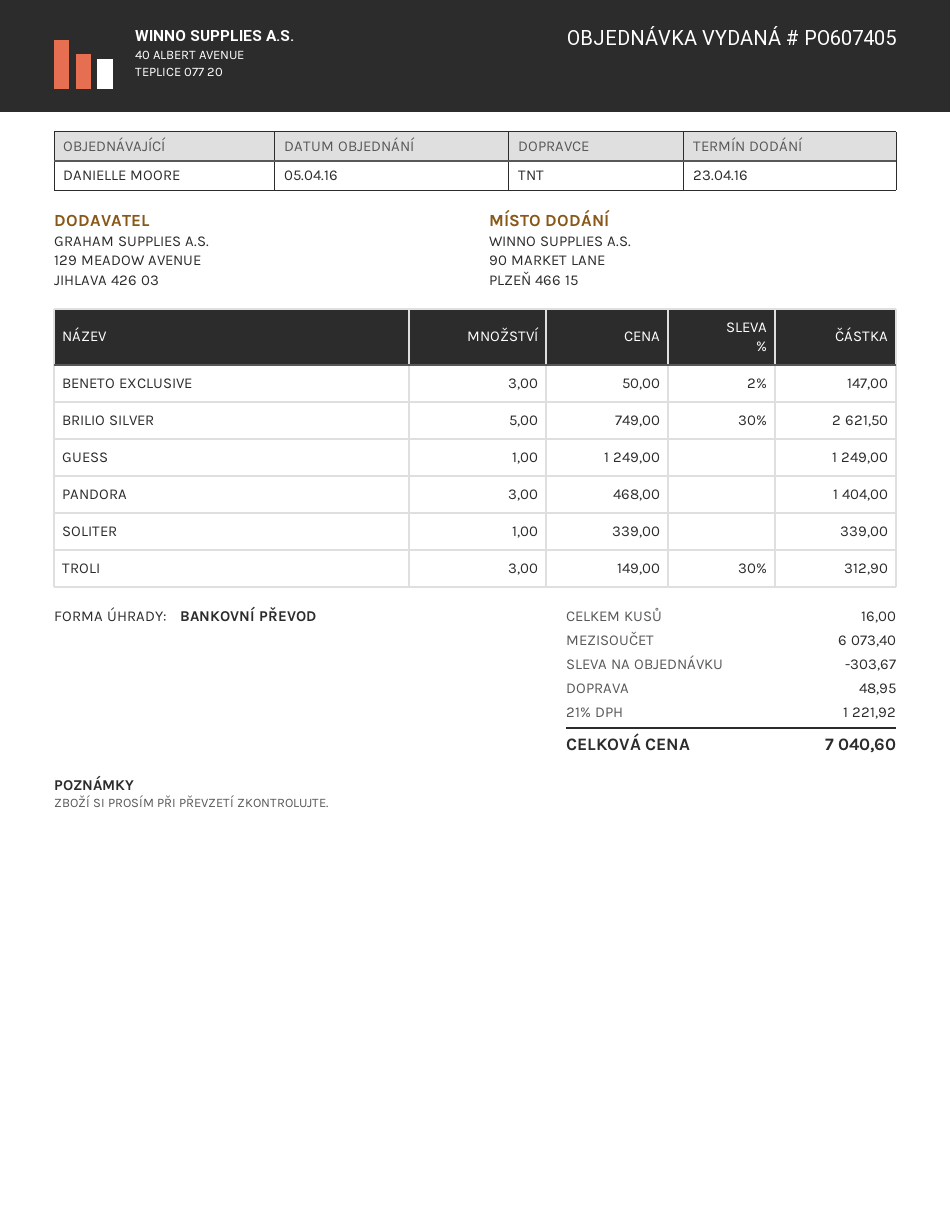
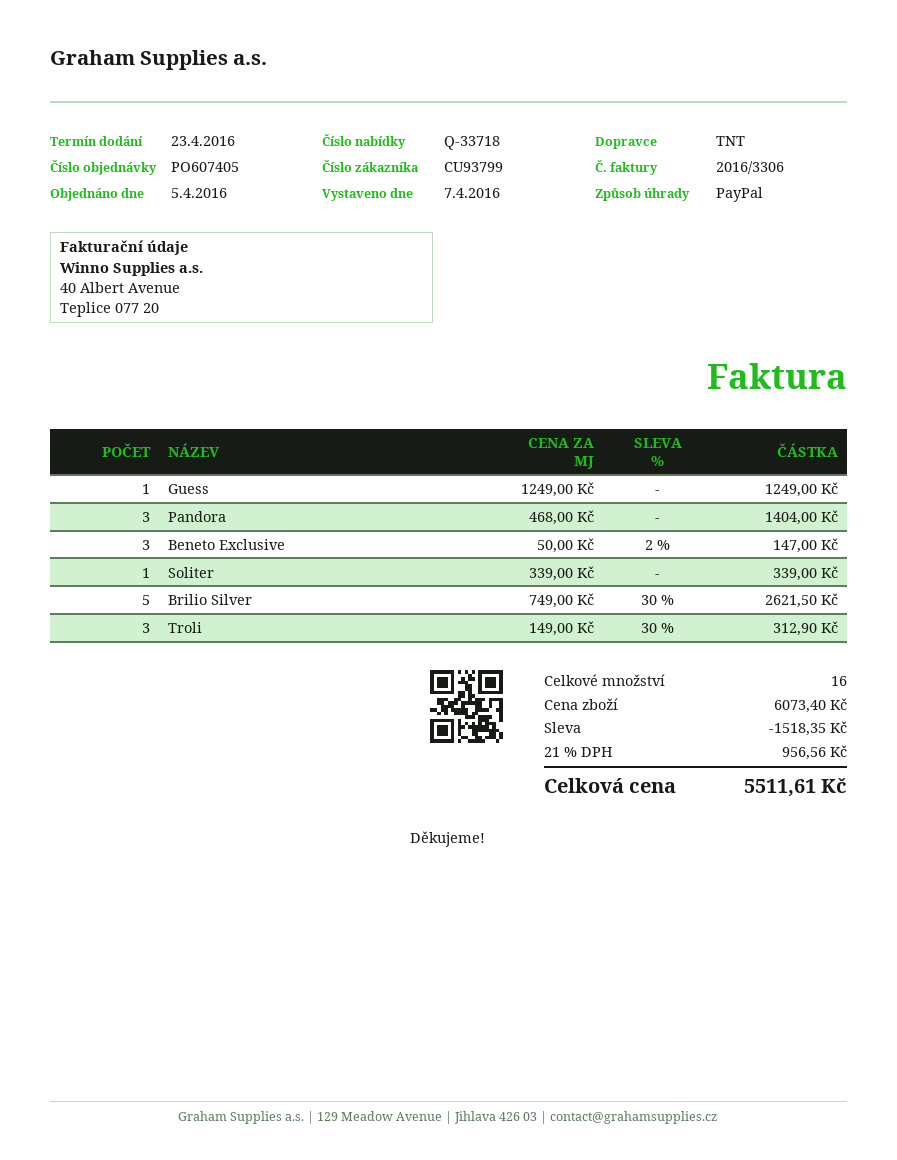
payment method: bank transfer -> PayPal
discount: 303.67 -> 1518.35
shipping: 48.95 -> none
tax: 21% = 1221.92 -> 21% = 956.56
total: 7040.60 -> 5511.61

